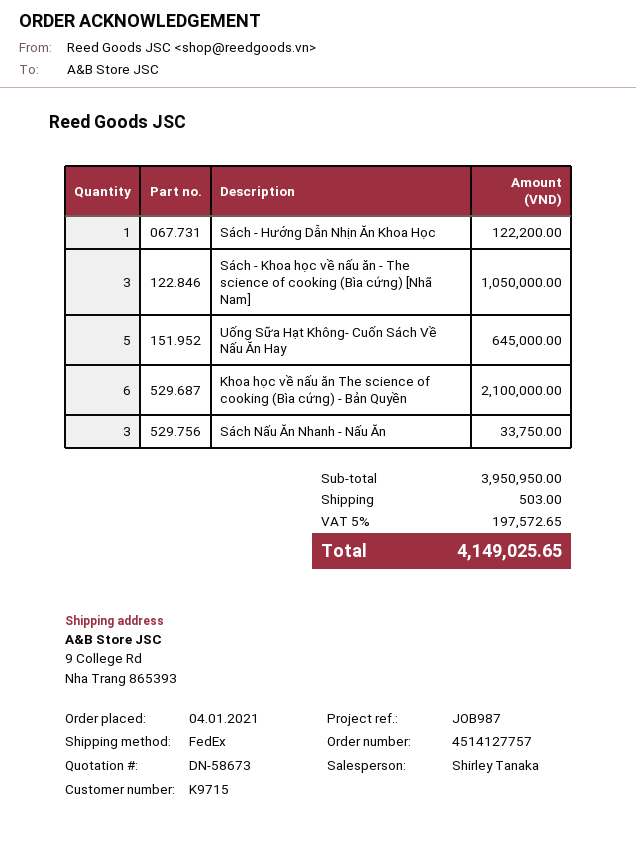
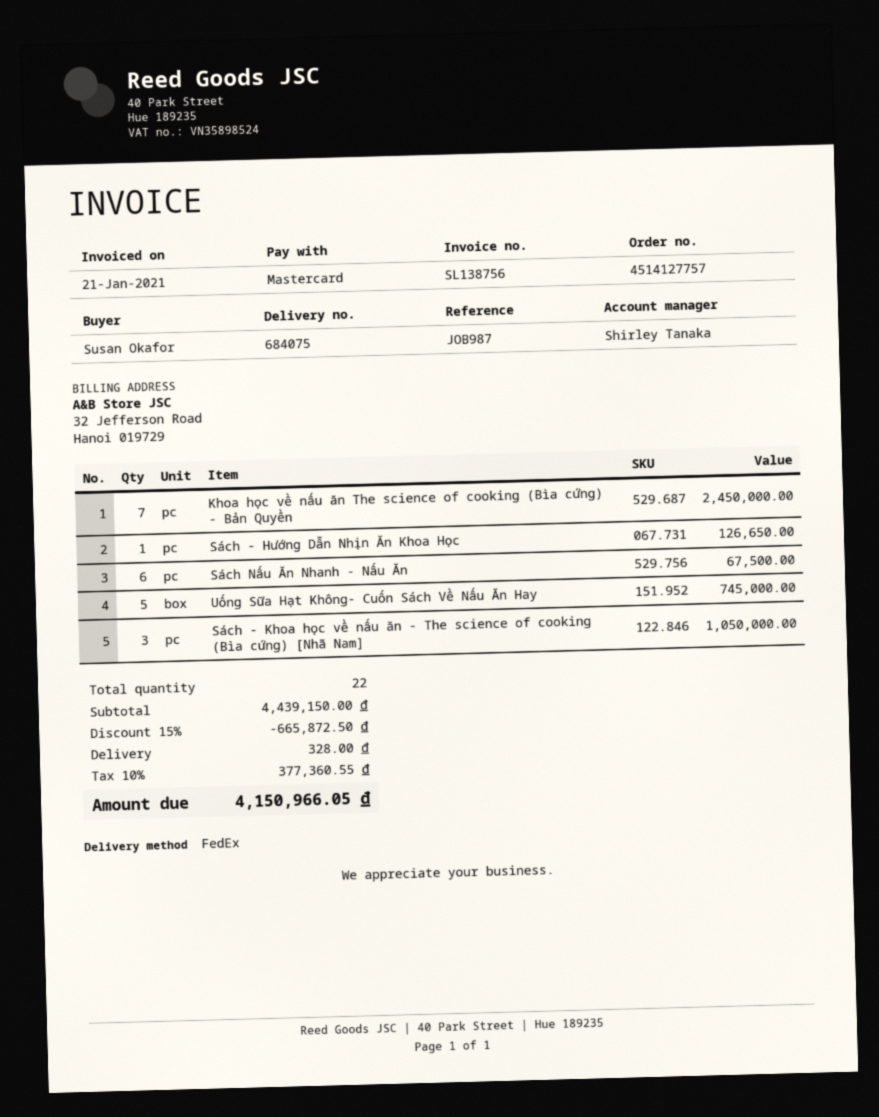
Sách - Hướng Dẫn Nhịn Ăn Khoa Học: 1 for 122200.00 -> 1 for 126650.00
Uống Sữa Hạt Không- Cuốn Sách Về Nấu Ăn Hay: 5 for 645000.00 -> 5 for 745000.00
Khoa học về nấu ăn The science of cooking (Bìa cứng) - Bản Quyền: 6 for 2100000.00 -> 7 for 2450000.00
Sách Nấu Ăn Nhanh - Nấu Ăn: 3 for 33750.00 -> 6 for 67500.00
subtotal: 3950950.00 -> 4439150.00
discount: none -> 15% = 665872.50
shipping: 503.00 -> 328.00
tax: 5% = 197572.65 -> 10% = 377360.55
total: 4149025.65 -> 4150966.05

